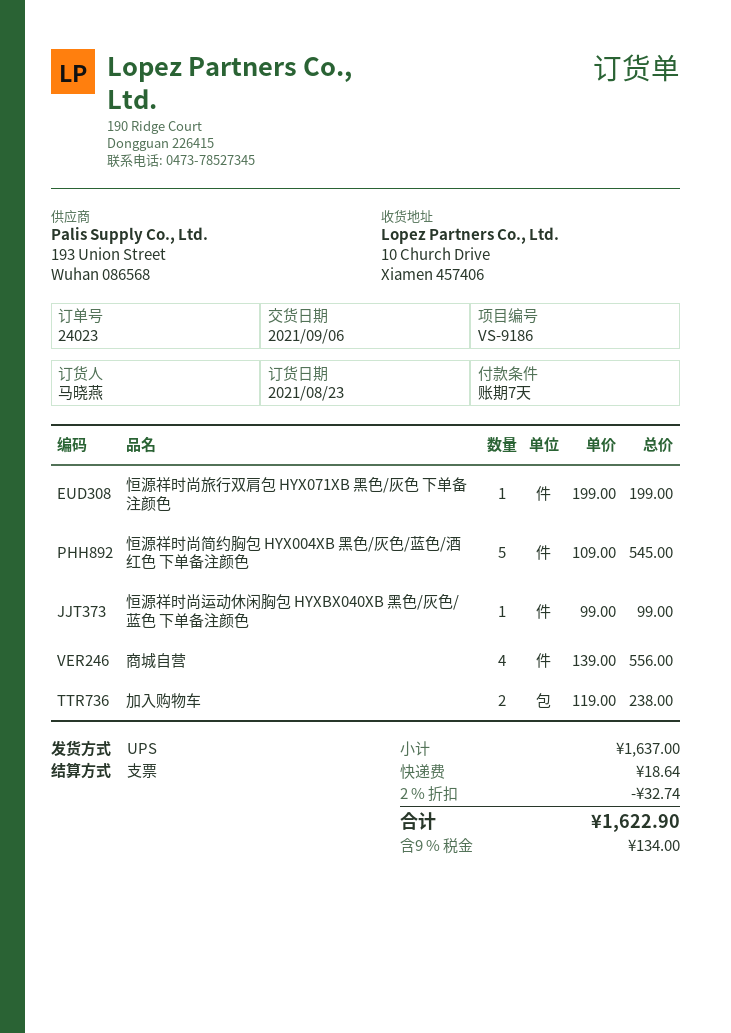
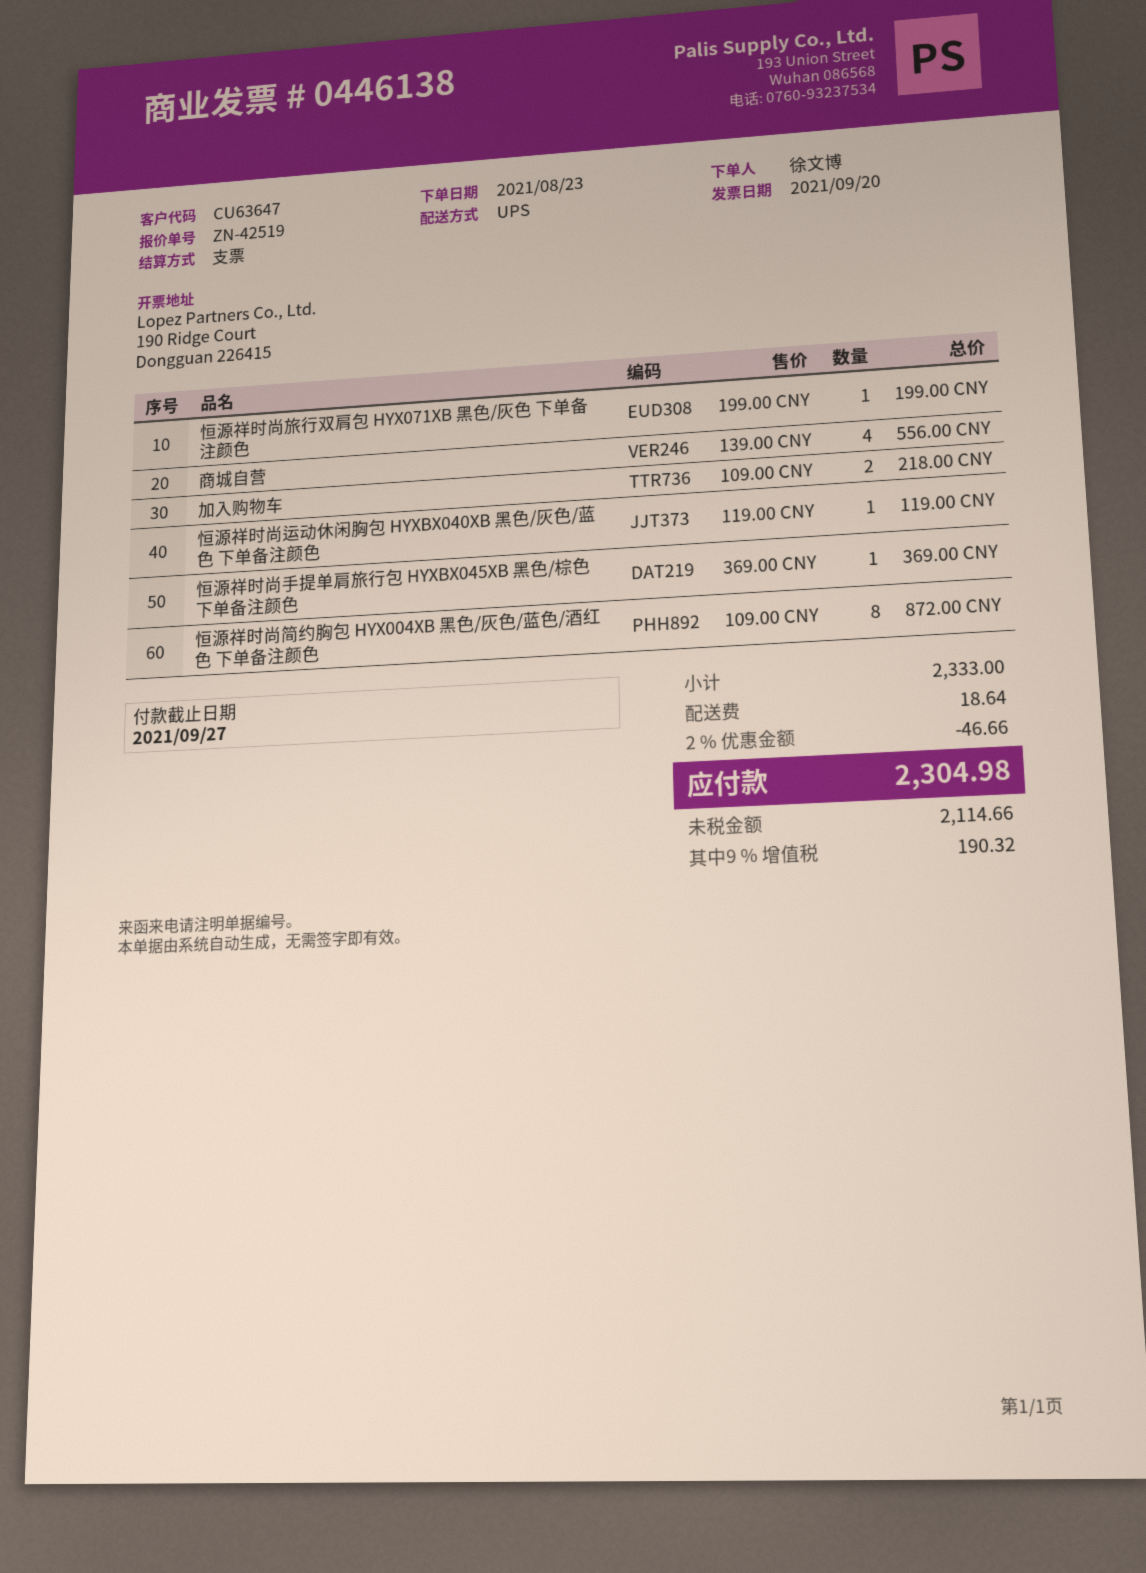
ordered by: 马晓燕 -> 徐文博
恒源祥时尚简约胸包 HYX004XB 黑色/灰色/蓝色/酒红色 下单备注颜色: 5 x 109.00 = 545.00 -> 8 x 109.00 = 872.00
恒源祥时尚运动休闲胸包 HYXBX040XB 黑色/灰色/蓝色 下单备注颜色: 1 x 99.00 = 99.00 -> 1 x 119.00 = 119.00
加入购物车: 2 x 119.00 = 238.00 -> 2 x 109.00 = 218.00
恒源祥时尚手提单肩旅行包 HYXBX045XB 黑色/棕色 下单备注颜色: none -> 1 x 369.00 = 369.00
subtotal: 1637.00 -> 2333.00
discount: 2% = 32.74 -> 2% = 46.66
tax: 9% = 134.00 -> 9% = 190.32
total: 1622.90 -> 2304.98

